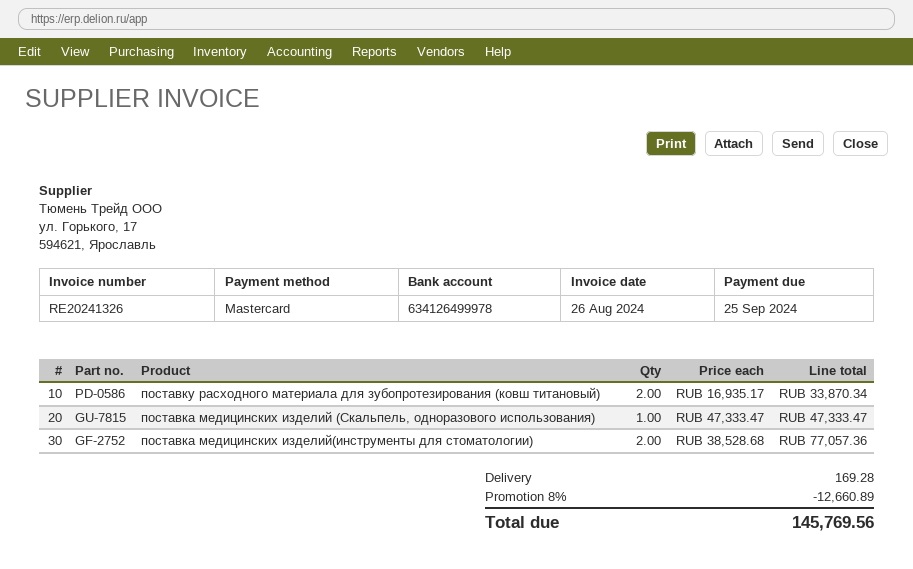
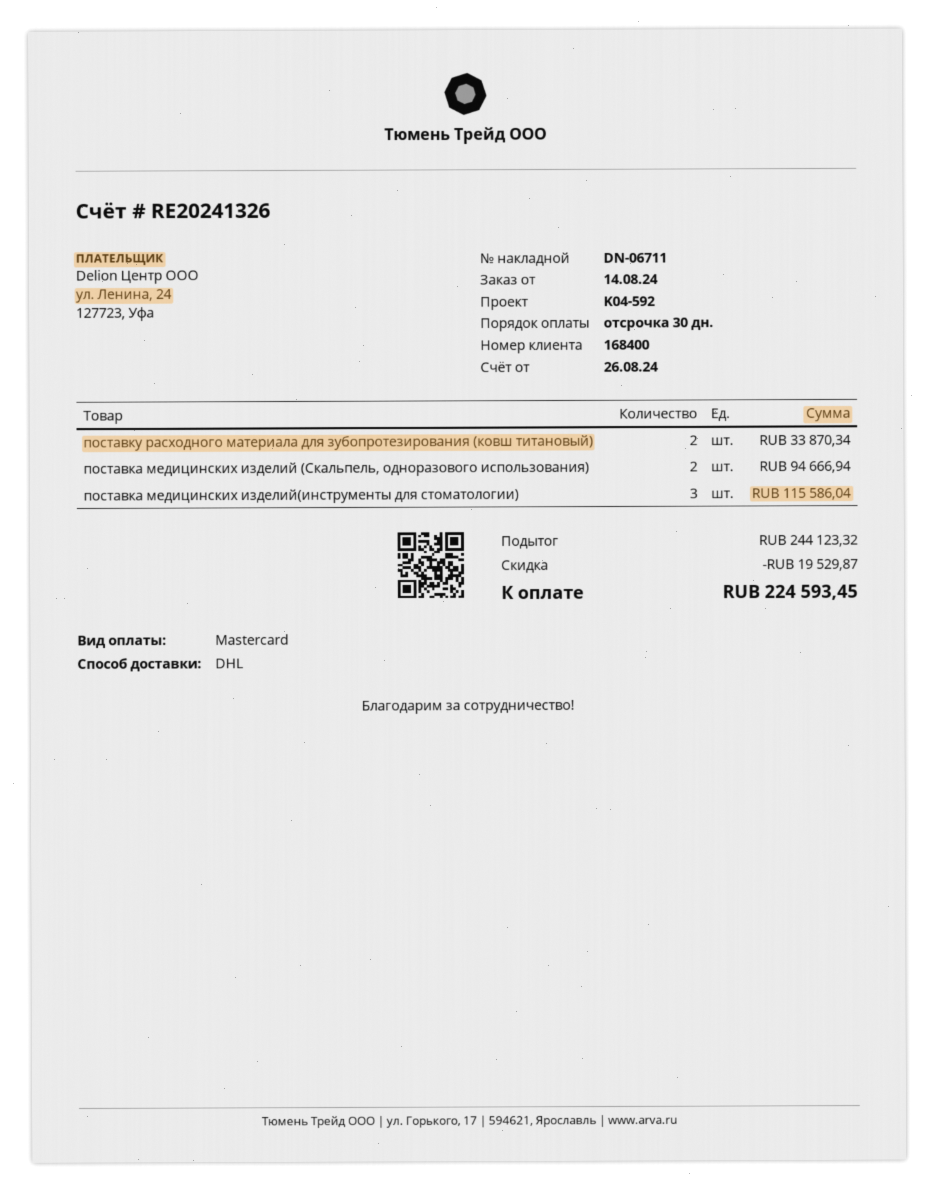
поставка медицинских изделий (Скальпель, одноразового использования): 1 for 47333.47 -> 2 for 94666.94
поставка медицинских изделий(инструменты для стоматологии): 2 for 77057.36 -> 3 for 115586.04
discount: 12660.89 -> 19529.87
shipping: 169.28 -> none
total: 145769.56 -> 224593.45

